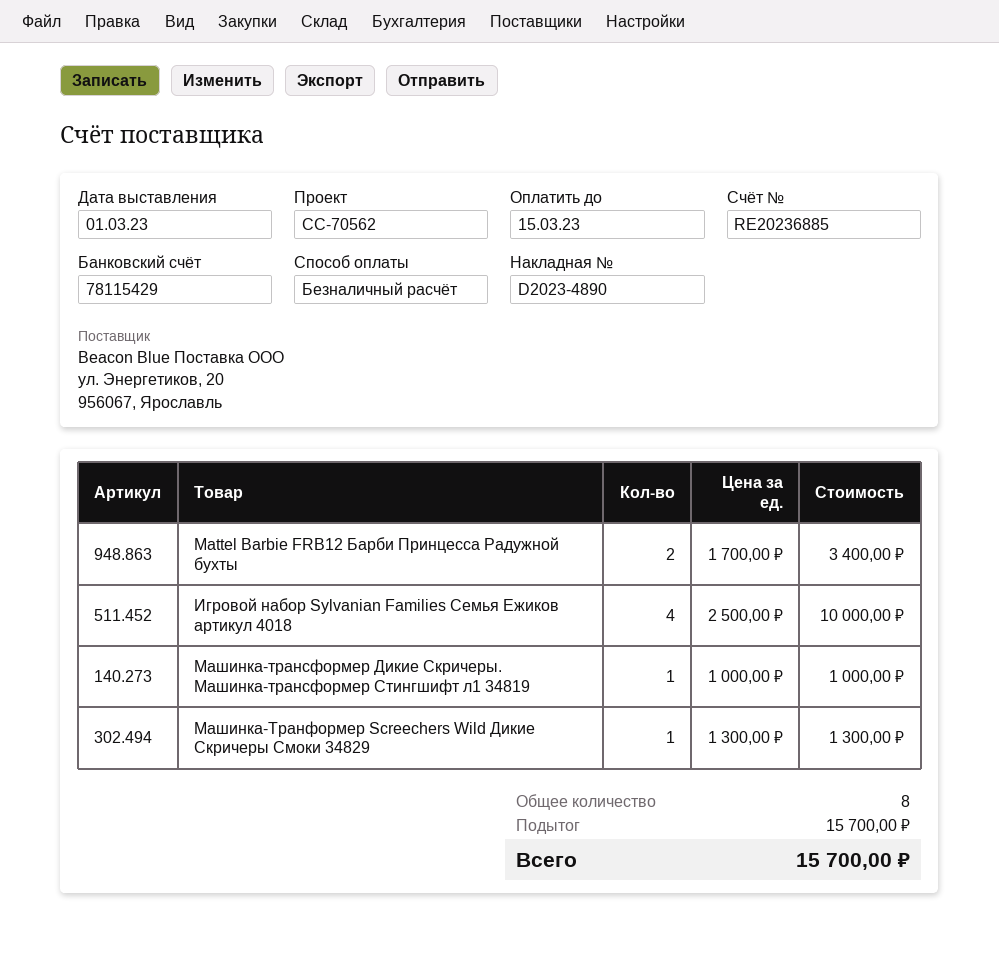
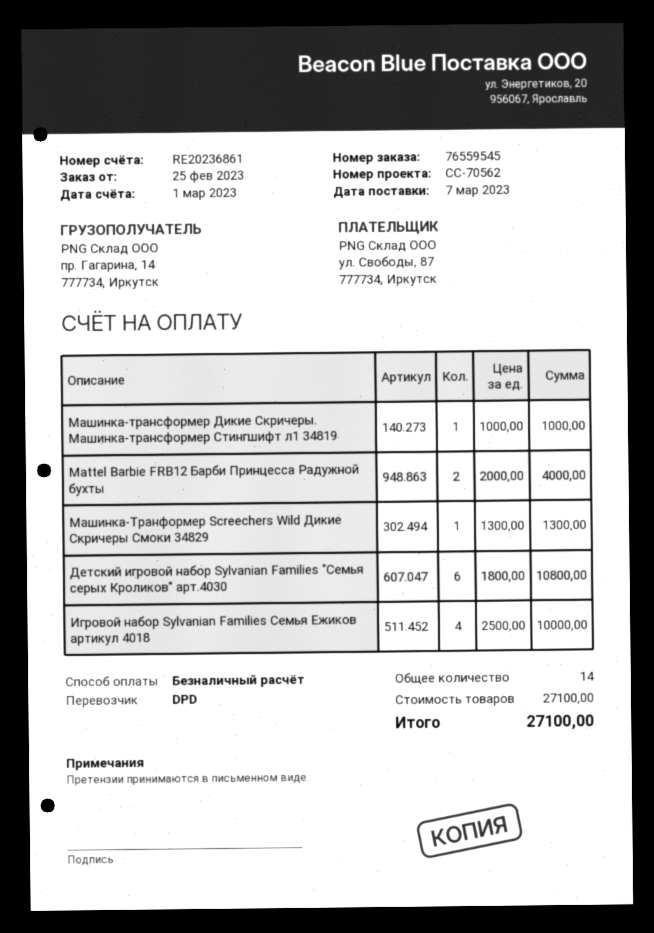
invoice number: RE20236885 -> RE20236861
Mattel Barbie FRB12 Барби Принцесса Радужной бухты: 2 x 1700.00 = 3400.00 -> 2 x 2000.00 = 4000.00
Детский игровой набор Sylvanian Families "Семья серых Кроликов" арт.4030: none -> 6 x 1800.00 = 10800.00
total quantity: 8 -> 14
subtotal: 15700.00 -> 27100.00
total: 15700.00 -> 27100.00

